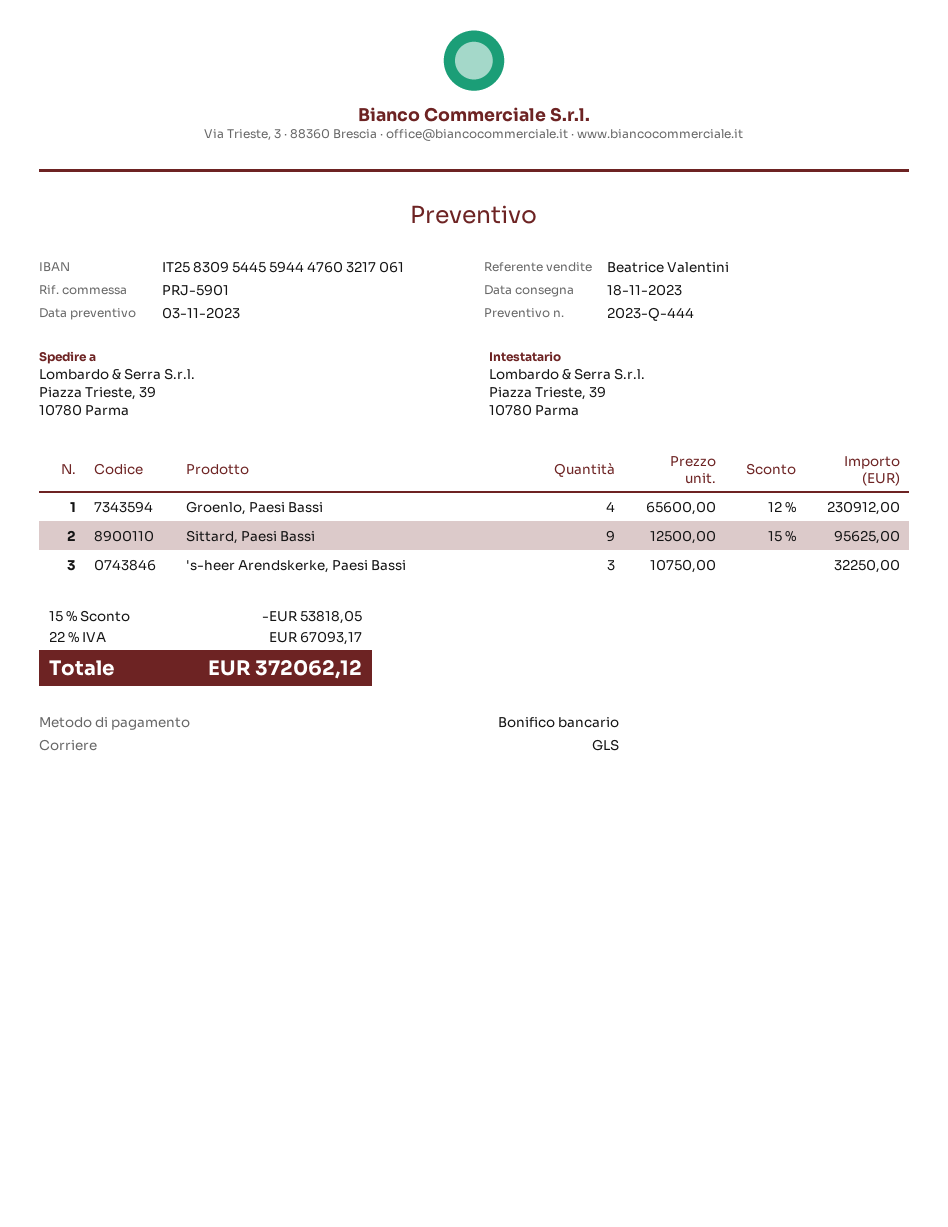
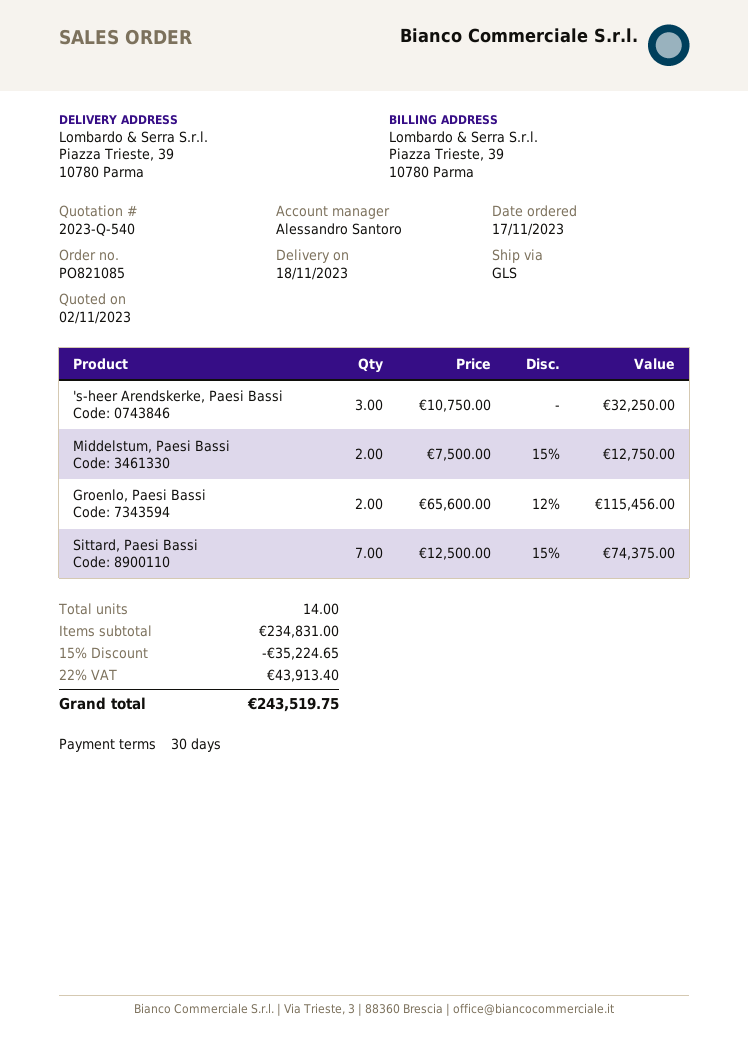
quote number: 2023-Q-444 -> 2023-Q-540
quote date: 2023-11-03 -> 2023-11-02
sales rep: Beatrice Valentini -> Alessandro Santoro
Groenlo, Paesi Bassi: 4 x 65600.00 - 12% = 230912.00 -> 2 x 65600.00 - 12% = 115456.00
Sittard, Paesi Bassi: 9 x 12500.00 - 15% = 95625.00 -> 7 x 12500.00 - 15% = 74375.00
Middelstum, Paesi Bassi: none -> 2 x 7500.00 - 15% = 12750.00
discount: 15% = 53818.05 -> 15% = 35224.65
tax: 22% = 67093.17 -> 22% = 43913.40
total: 372062.12 -> 243519.75

